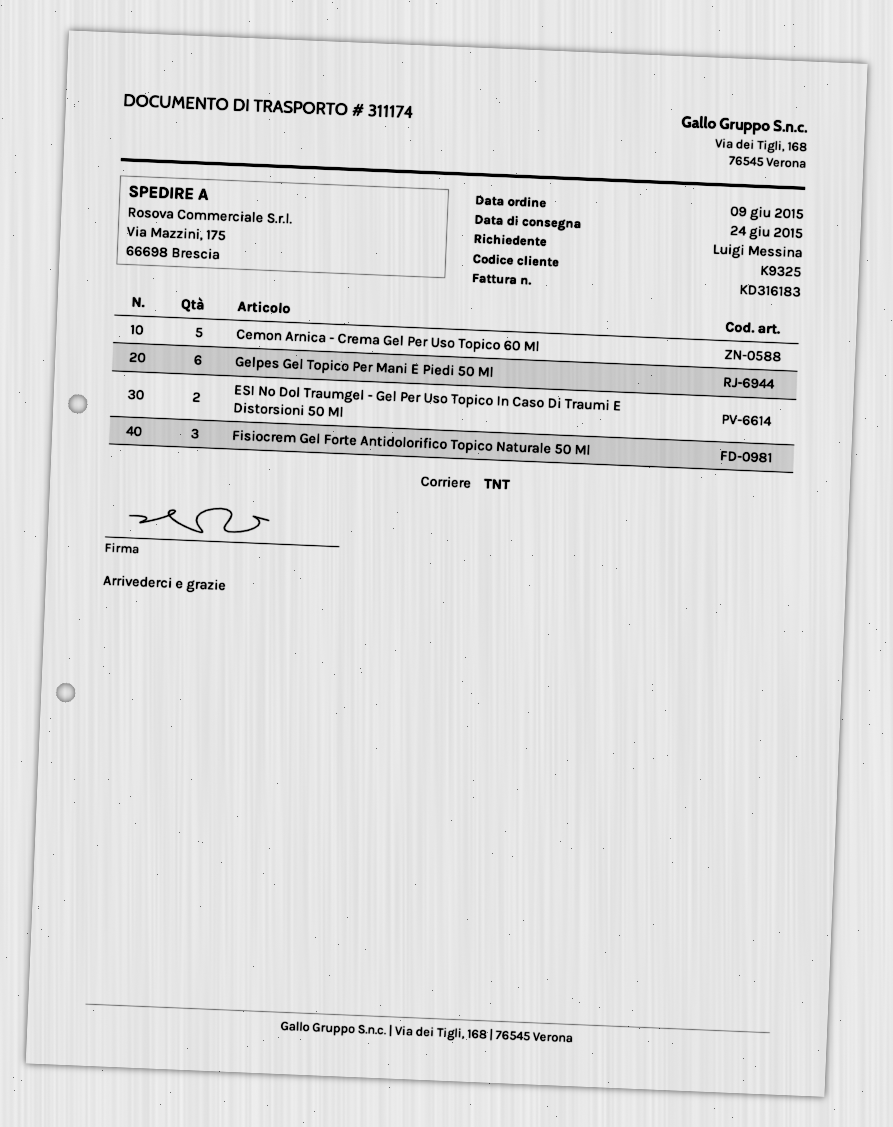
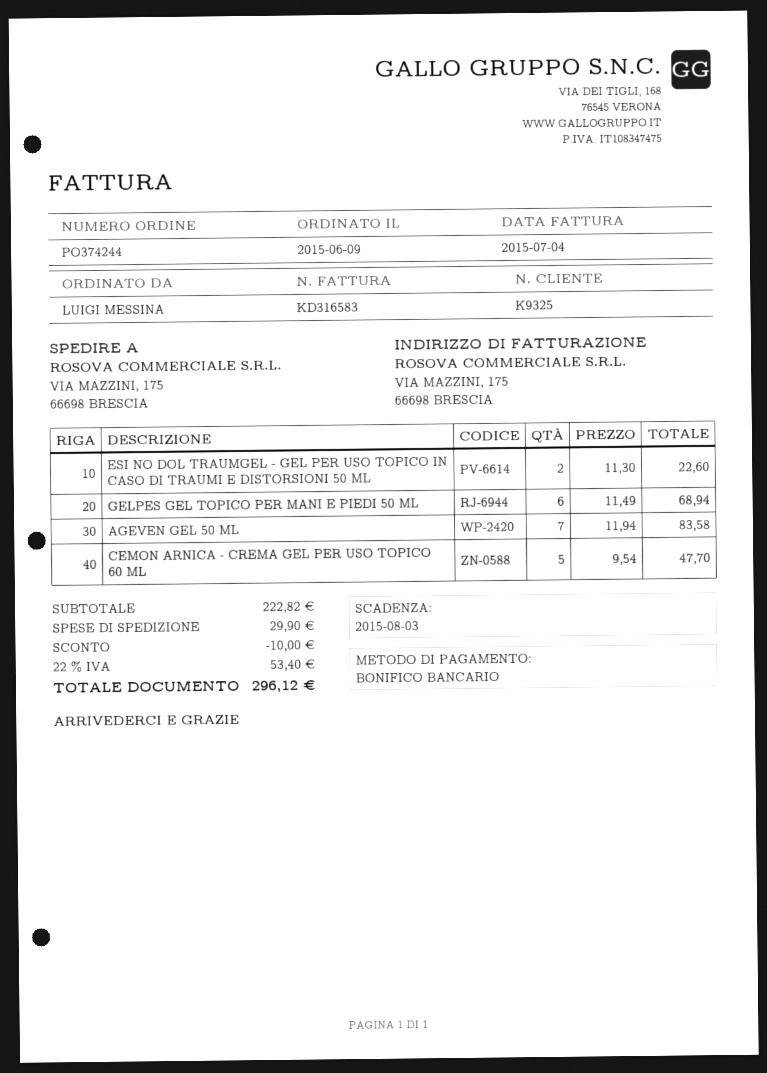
invoice number: KD316183 -> KD316583
Fisiocrem Gel Forte Antidolorifico Topico Naturale 50 Ml: 3 -> none
AGEVEN GEL 50 ML: none -> 7

